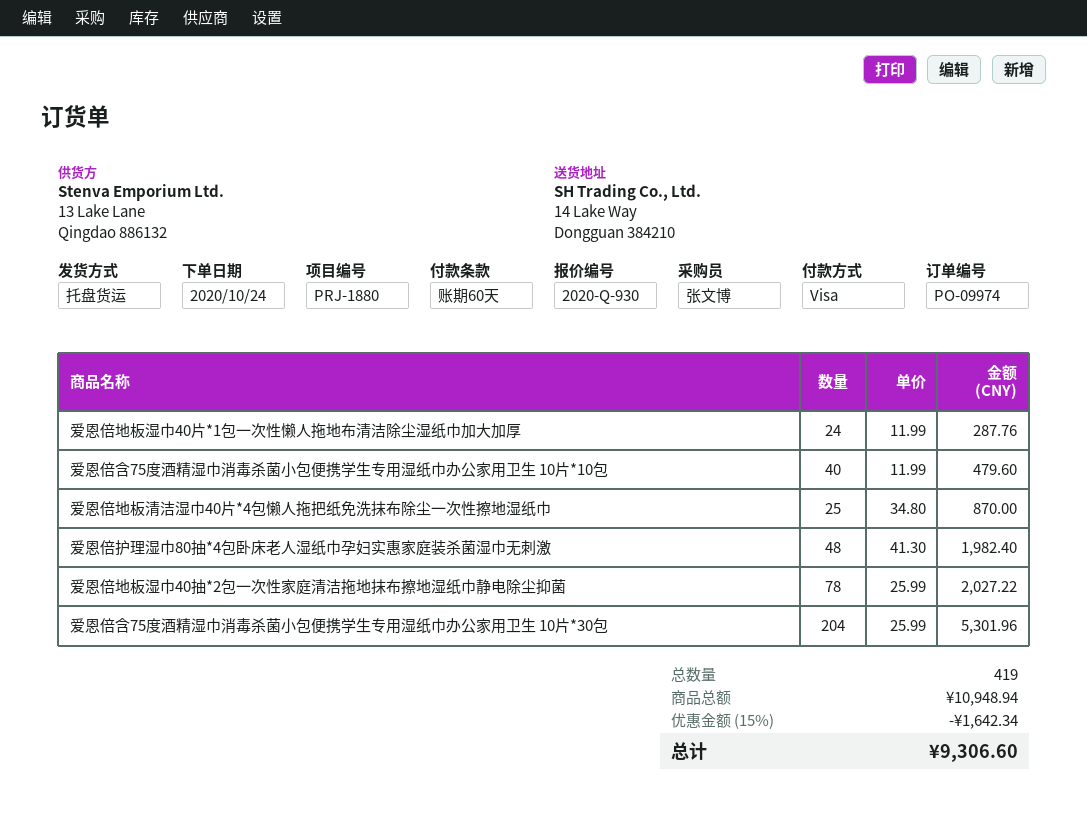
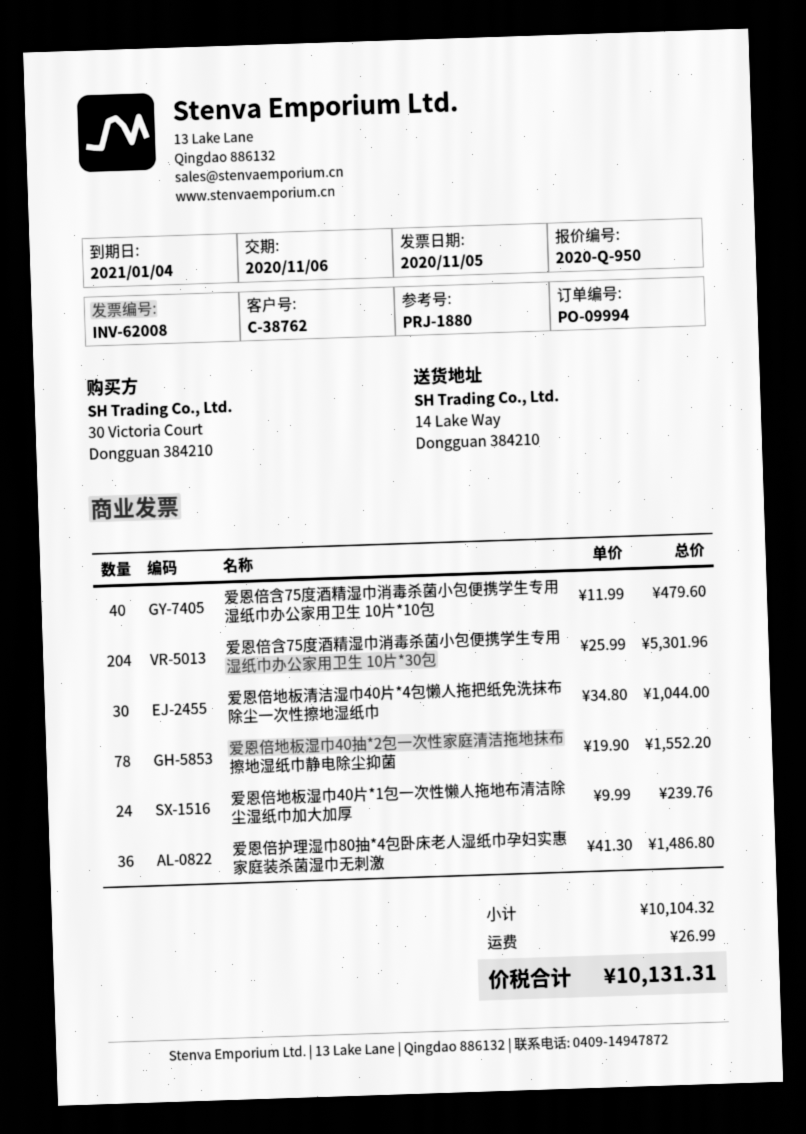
quote number: 2020-Q-930 -> 2020-Q-950
order number: PO-09974 -> PO-09994
爱恩倍地板湿巾40片*1包一次性懒人拖地布清洁除尘湿纸巾加大加厚: 24 x 11.99 = 287.76 -> 24 x 9.99 = 239.76
爱恩倍地板清洁湿巾40片*4包懒人拖把纸免洗抹布除尘一次性擦地湿纸巾: 25 x 34.80 = 870.00 -> 30 x 34.80 = 1044.00
爱恩倍护理湿巾80抽*4包卧床老人湿纸巾孕妇实惠家庭装杀菌湿巾无刺激: 48 x 41.30 = 1982.40 -> 36 x 41.30 = 1486.80
爱恩倍地板湿巾40抽*2包一次性家庭清洁拖地抹布擦地湿纸巾静电除尘抑菌: 78 x 25.99 = 2027.22 -> 78 x 19.90 = 1552.20
subtotal: 10948.94 -> 10104.32
discount: 15% = 1642.34 -> none
shipping: none -> 26.99
total: 9306.60 -> 10131.31

